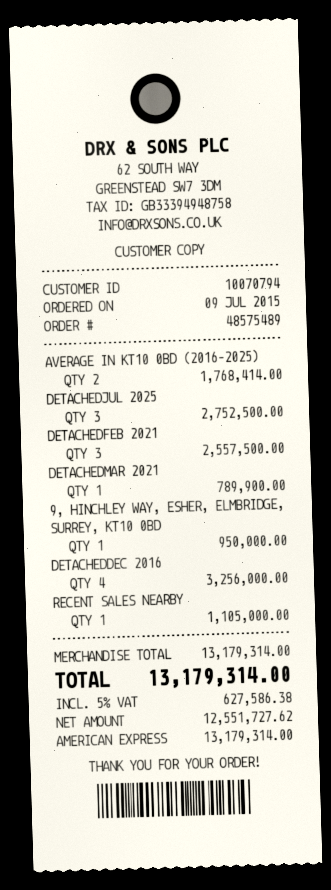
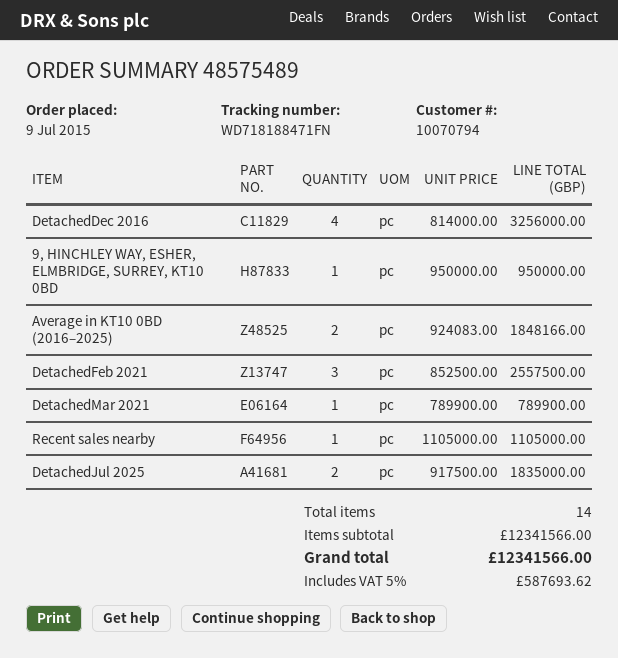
AVERAGE IN KT10 0BD (2016–2025): 2 for 1768414.00 -> 2 for 1848166.00
DETACHEDJUL 2025: 3 for 2752500.00 -> 2 for 1835000.00
subtotal: 13179314.00 -> 12341566.00
tax: 5% = 627586.38 -> 5% = 587693.62
total: 13179314.00 -> 12341566.00

